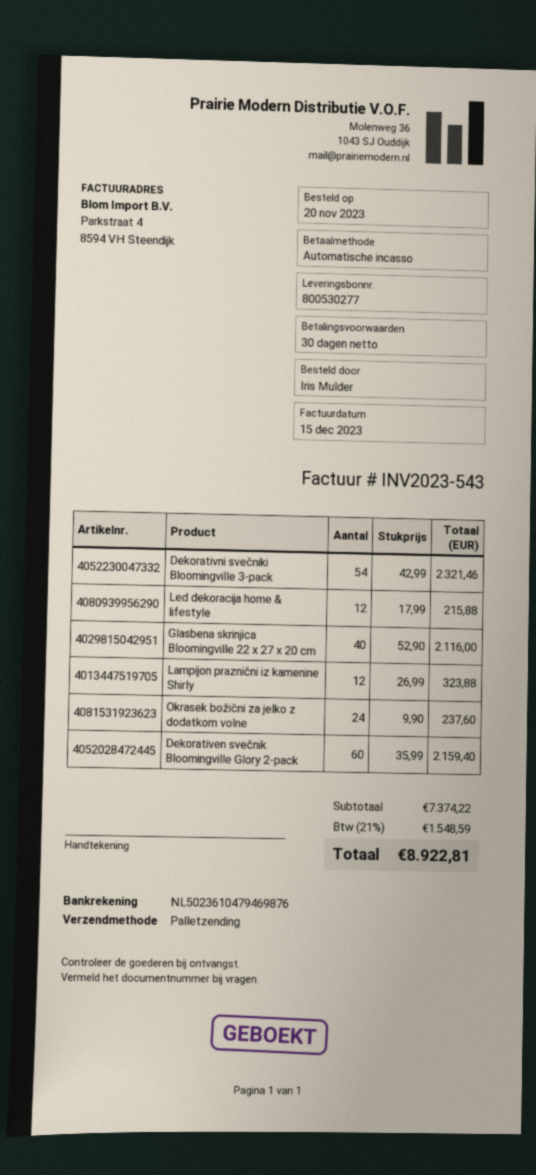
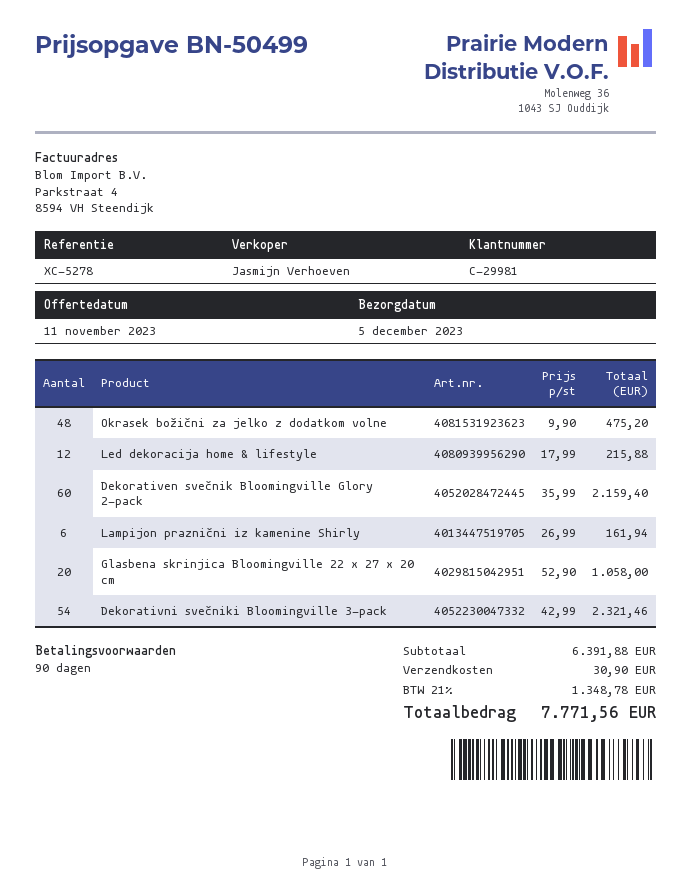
payment terms: 30 days -> 90 days
Glasbena skrinjica Bloomingville 22 x 27 x 20 cm: 40 x 52.90 = 2116.00 -> 20 x 52.90 = 1058.00
Lampijon praznični iz kamenine Shirly: 12 x 26.99 = 323.88 -> 6 x 26.99 = 161.94
Okrasek božični za jelko z dodatkom volne: 24 x 9.90 = 237.60 -> 48 x 9.90 = 475.20
subtotal: 7374.22 -> 6391.88
shipping: none -> 30.90
tax: 21% = 1548.59 -> 21% = 1348.78
total: 8922.81 -> 7771.56

